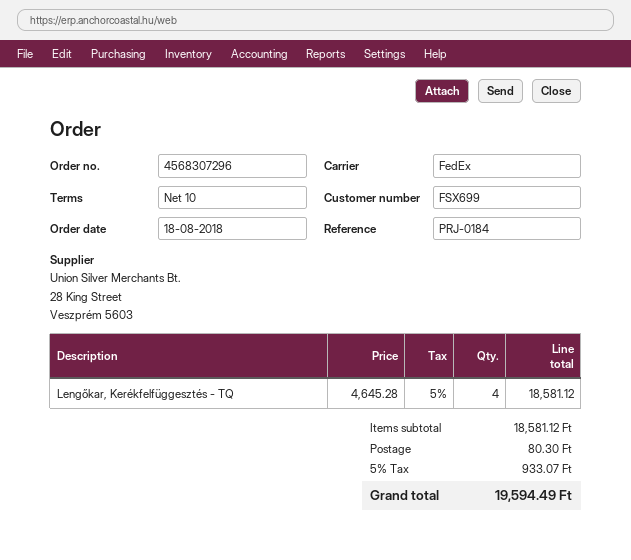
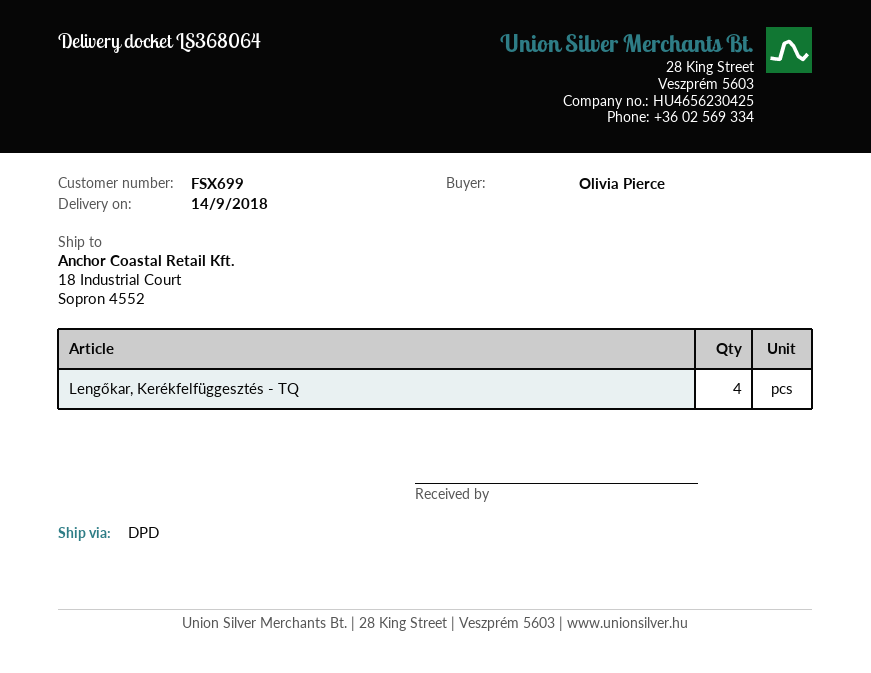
shipping method: FedEx -> DPD

